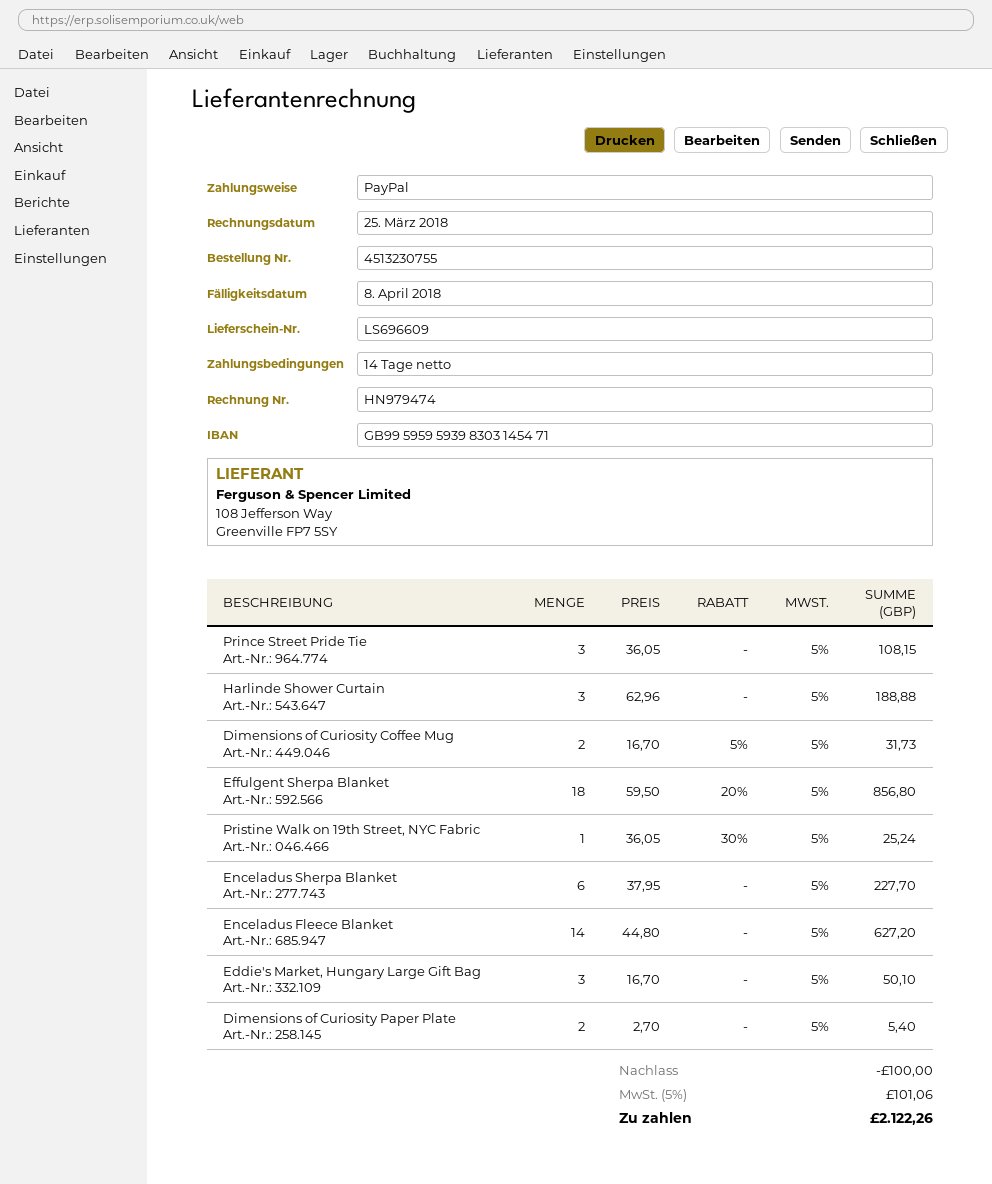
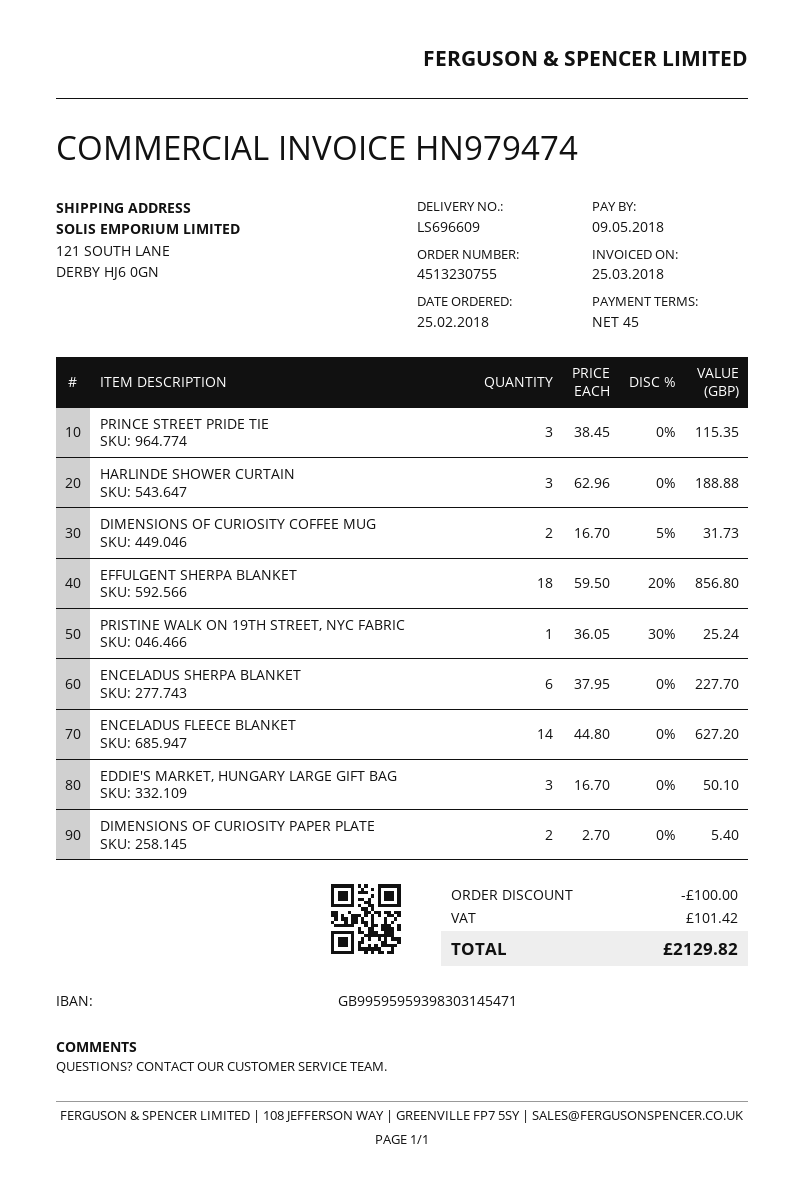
payment terms: 14 days -> 45 days
due date: 2018-04-08 -> 2018-05-09
Prince Street Pride Tie: 3 x 36.05 = 108.15 -> 3 x 38.45 = 115.35
tax: 101.06 -> 101.42
total: 2122.26 -> 2129.82

